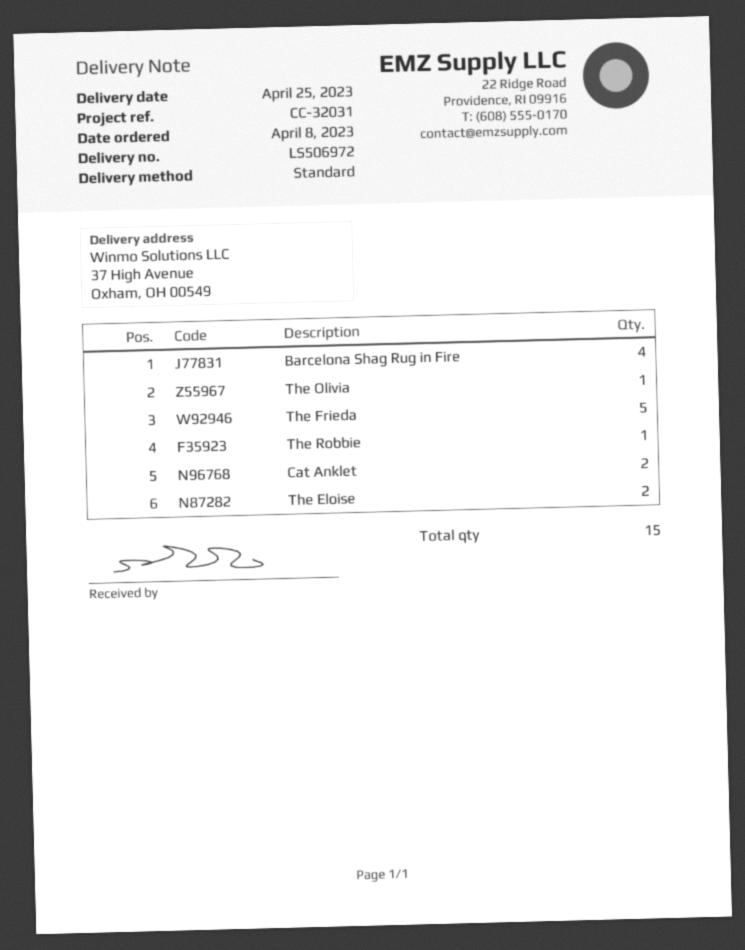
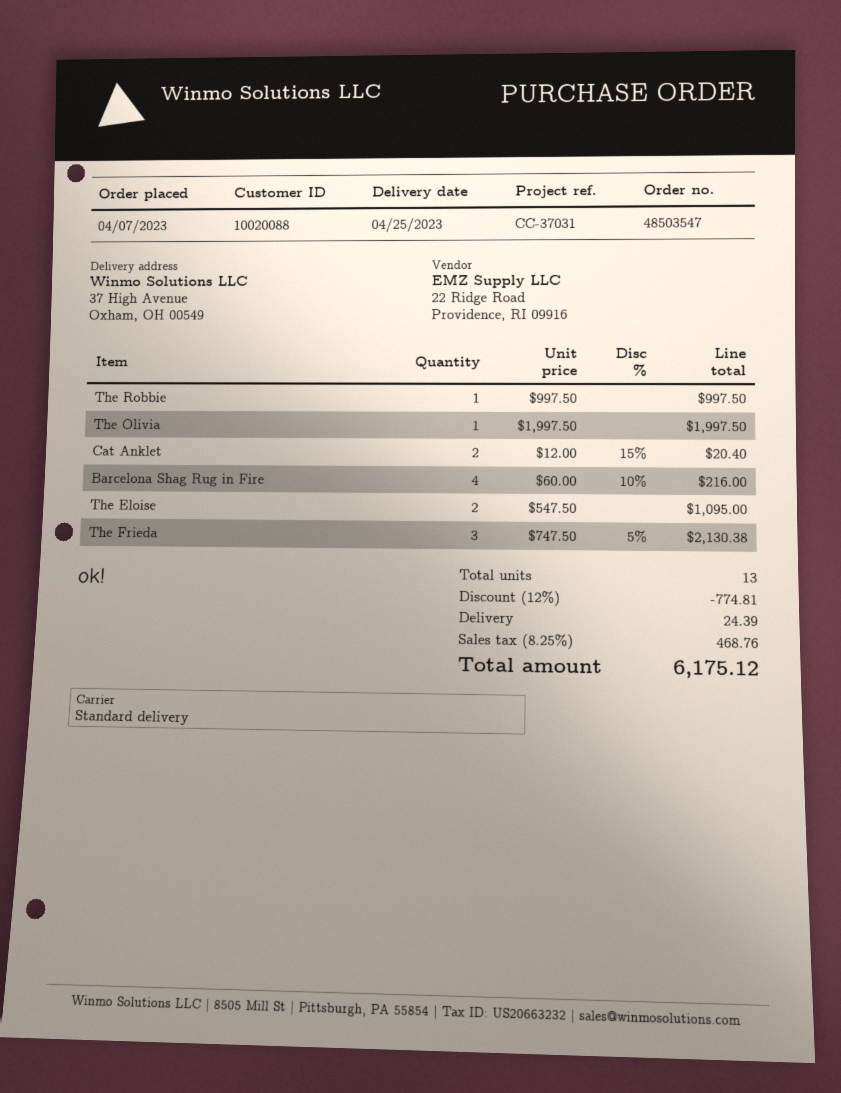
order date: 2023-04-08 -> 2023-04-07
reference: CC-32031 -> CC-37031
The Frieda: 5 -> 3
total quantity: 15 -> 13

